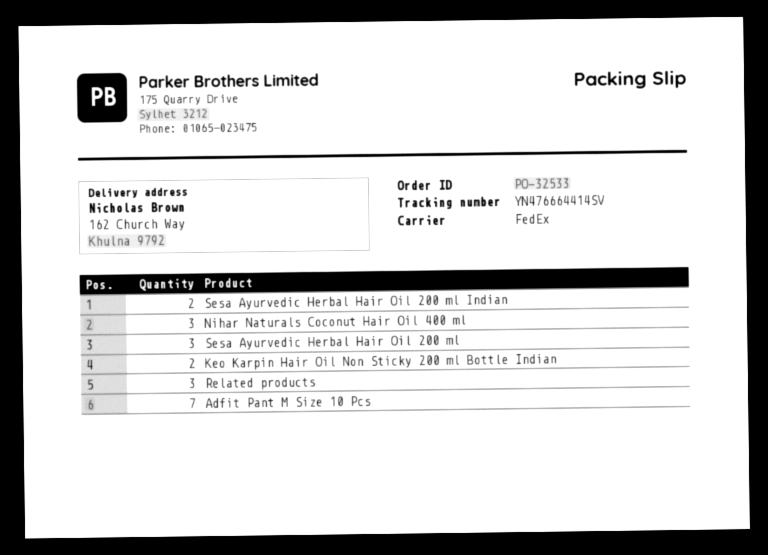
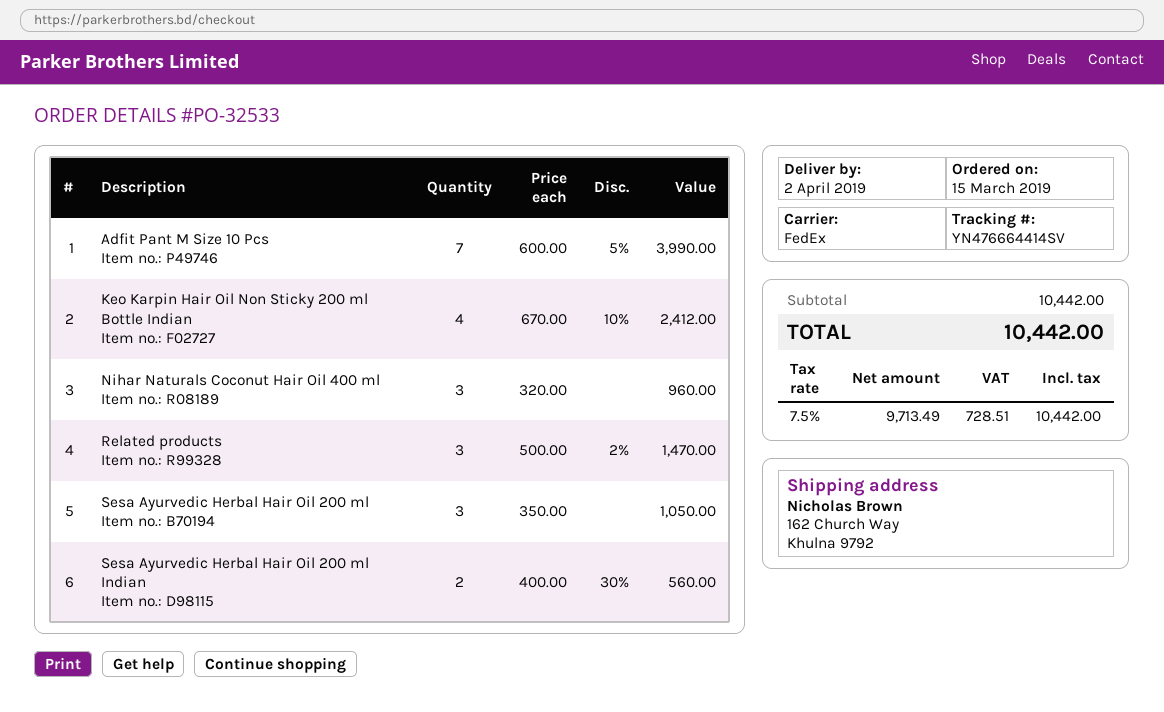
Keo Karpin Hair Oil Non Sticky 200 ml Bottle Indian: 2 -> 4

